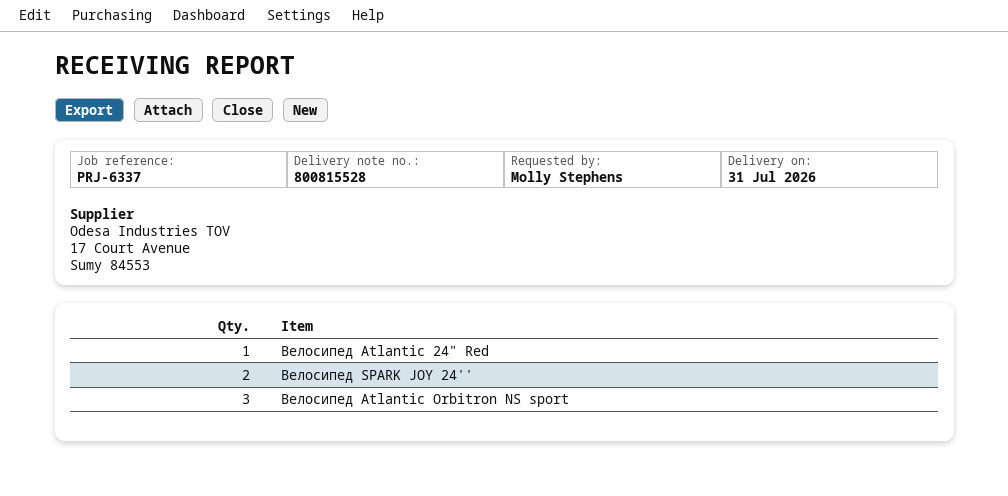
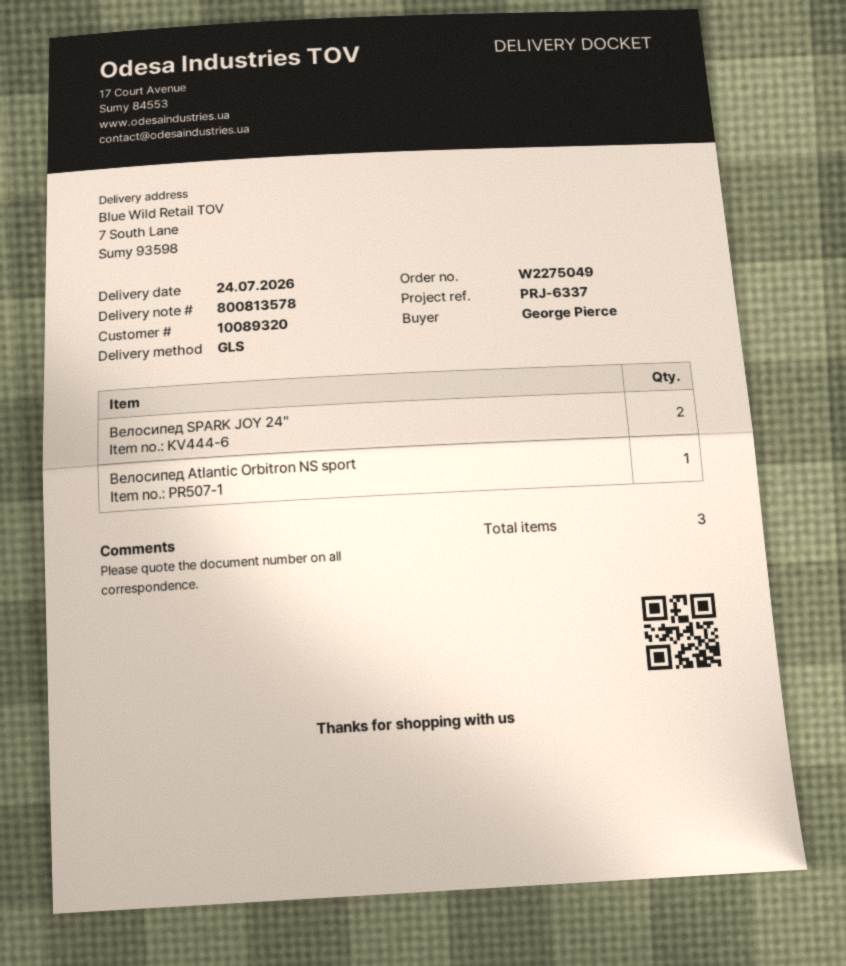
delivery note number: 800815528 -> 800813578
delivery date: 2026-07-31 -> 2026-07-24
ordered by: Molly Stephens -> George Pierce
Велосипед Atlantic 24" Red: 1 -> none
Велосипед Atlantic Orbitron NS sport: 3 -> 1

